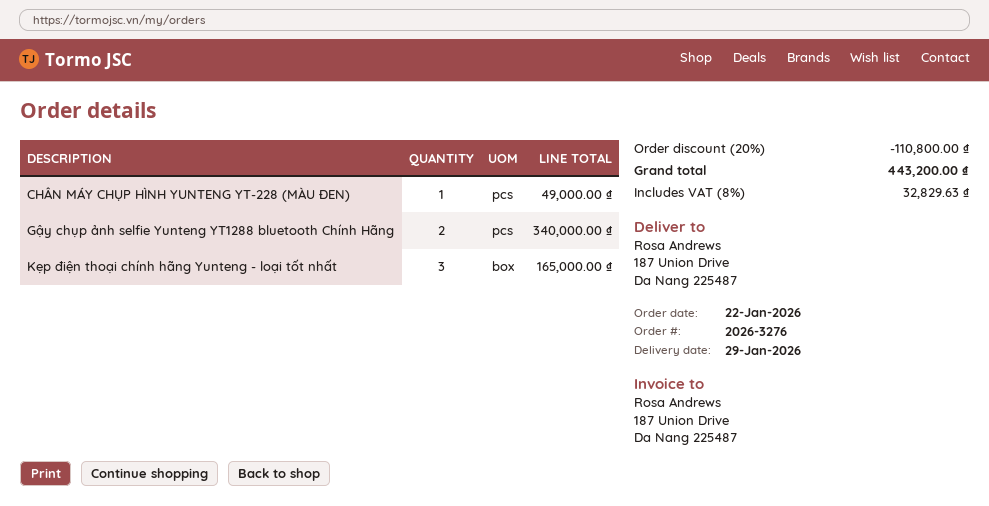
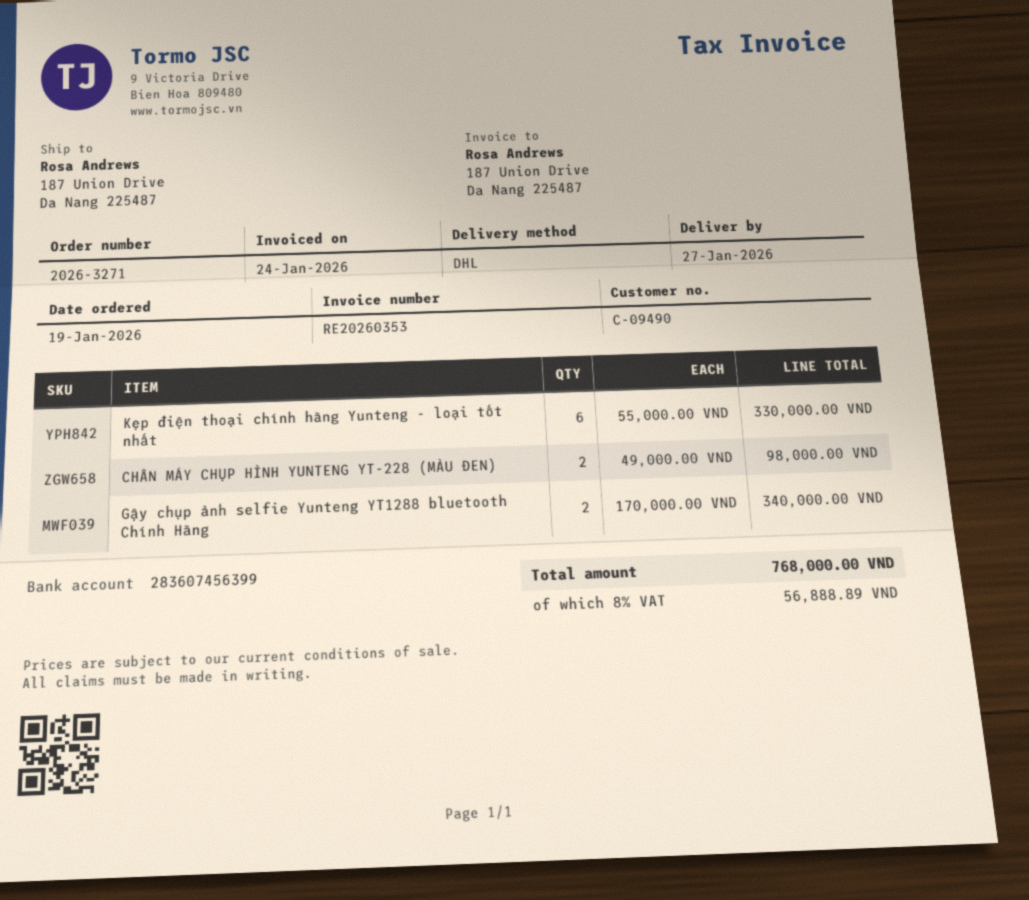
order number: 2026-3276 -> 2026-3271
order date: 2026-01-22 -> 2026-01-19
delivery date: 2026-01-29 -> 2026-01-27
CHÂN MÁY CHỤP HÌNH YUNTENG YT-228 (MÀU ĐEN): 1 for 49000.00 -> 2 for 98000.00
Kẹp điện thoại chính hãng Yunteng - loại tốt nhất: 3 for 165000.00 -> 6 for 330000.00
discount: 20% = 110800.00 -> none
tax: 8% = 32829.63 -> 8% = 56888.89
total: 443200.00 -> 768000.00

